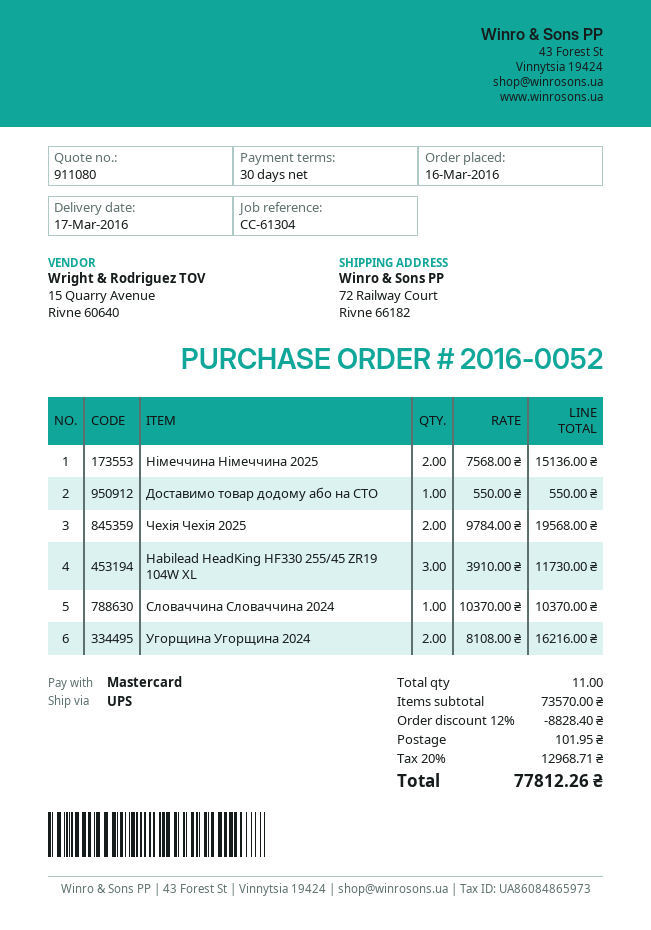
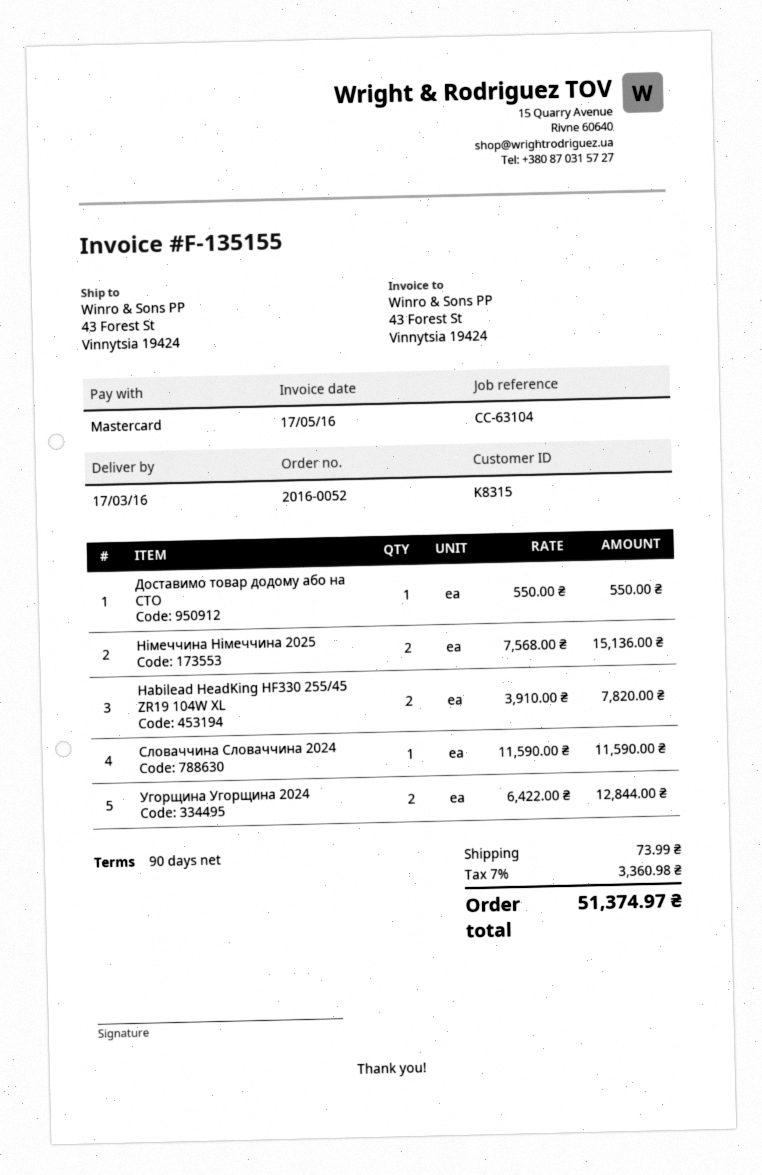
payment terms: 30 days -> 90 days
reference: CC-61304 -> CC-63104
ship to: 72 Railway Court, Rivne 66182 -> 43 Forest St, Vinnytsia 19424
Чехія Чехія 2025: 2 x 9784.00 = 19568.00 -> none
Habilead HeadKing HF330 255/45 ZR19 104W XL: 3 x 3910.00 = 11730.00 -> 2 x 3910.00 = 7820.00
Словаччина Словаччина 2024: 1 x 10370.00 = 10370.00 -> 1 x 11590.00 = 11590.00
Угорщина Угорщина 2024: 2 x 8108.00 = 16216.00 -> 2 x 6422.00 = 12844.00
discount: 12% = 8828.40 -> none
shipping: 101.95 -> 73.99
tax: 20% = 12968.71 -> 7% = 3360.98
total: 77812.26 -> 51374.97

